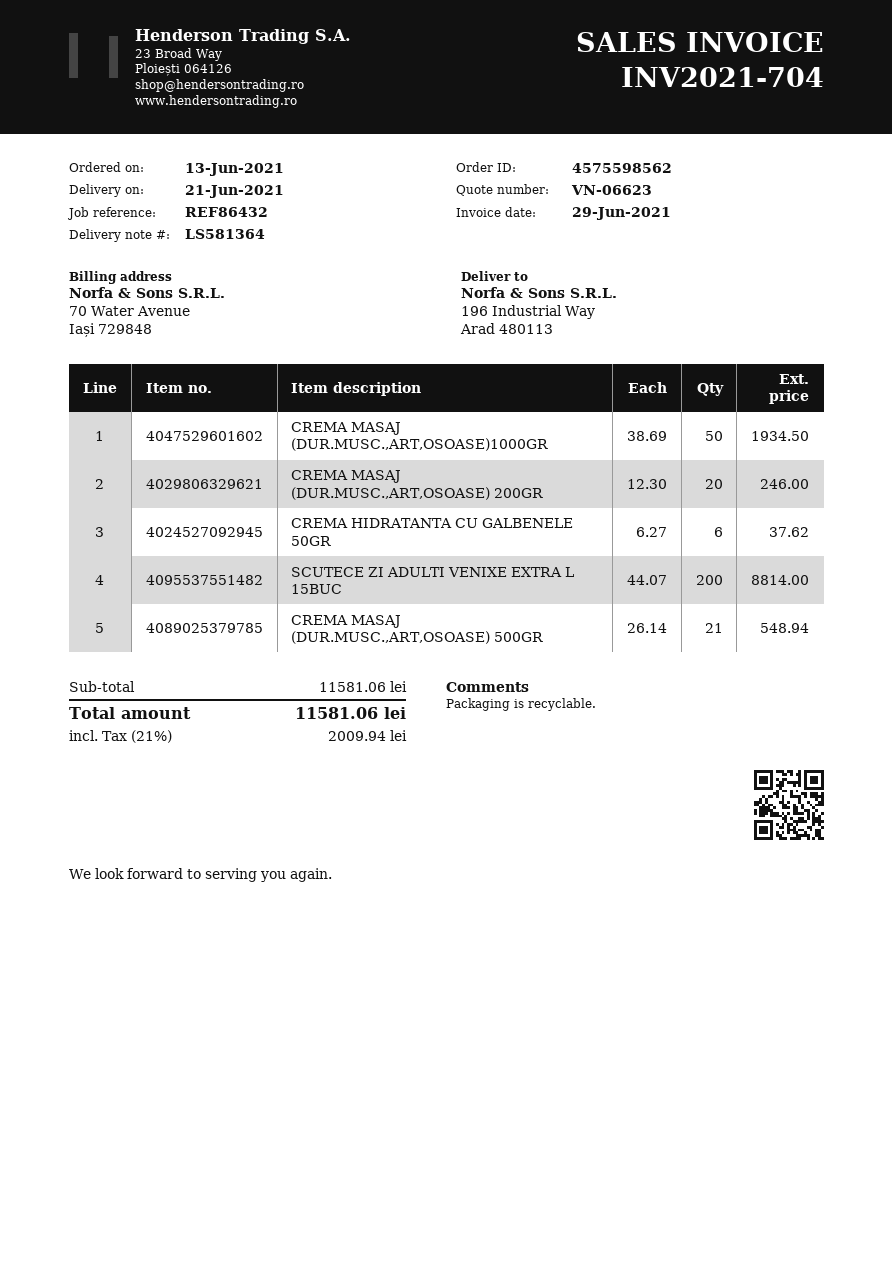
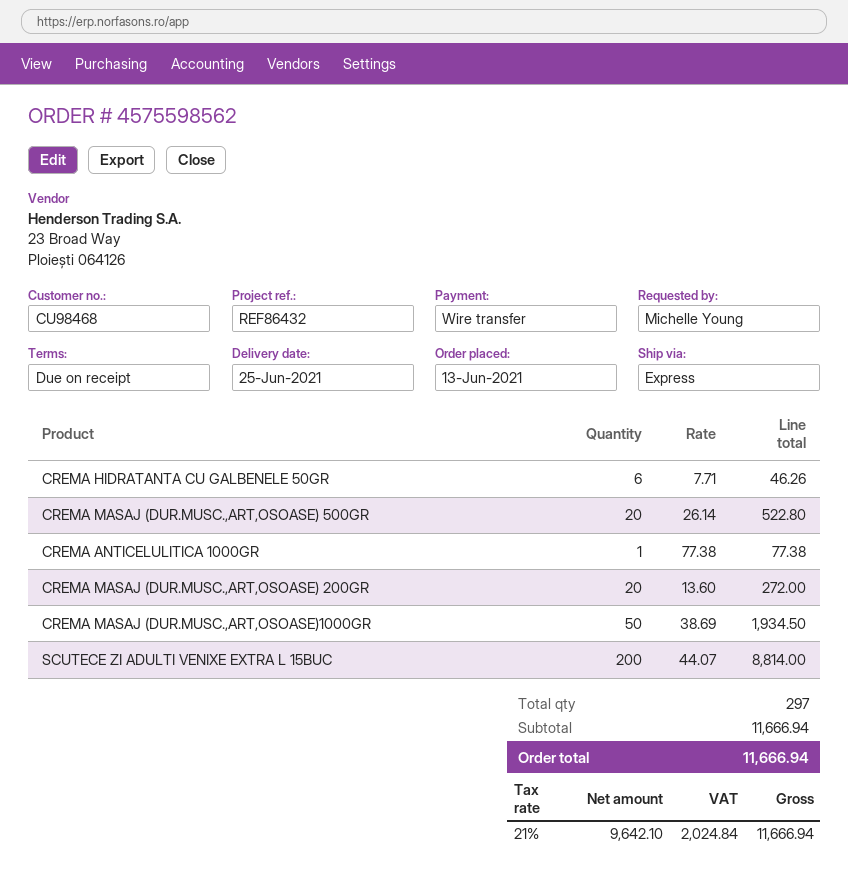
delivery date: 2021-06-21 -> 2021-06-25
CREMA MASAJ (DUR.MUSC.,ART,OSOASE) 200GR: 20 x 12.30 = 246.00 -> 20 x 13.60 = 272.00
CREMA HIDRATANTA CU GALBENELE 50GR: 6 x 6.27 = 37.62 -> 6 x 7.71 = 46.26
CREMA MASAJ (DUR.MUSC.,ART,OSOASE) 500GR: 21 x 26.14 = 548.94 -> 20 x 26.14 = 522.80
CREMA ANTICELULITICA 1000GR: none -> 1 x 77.38 = 77.38
subtotal: 11581.06 -> 11666.94
tax: 21% = 2009.94 -> 21% = 2024.84
total: 11581.06 -> 11666.94

